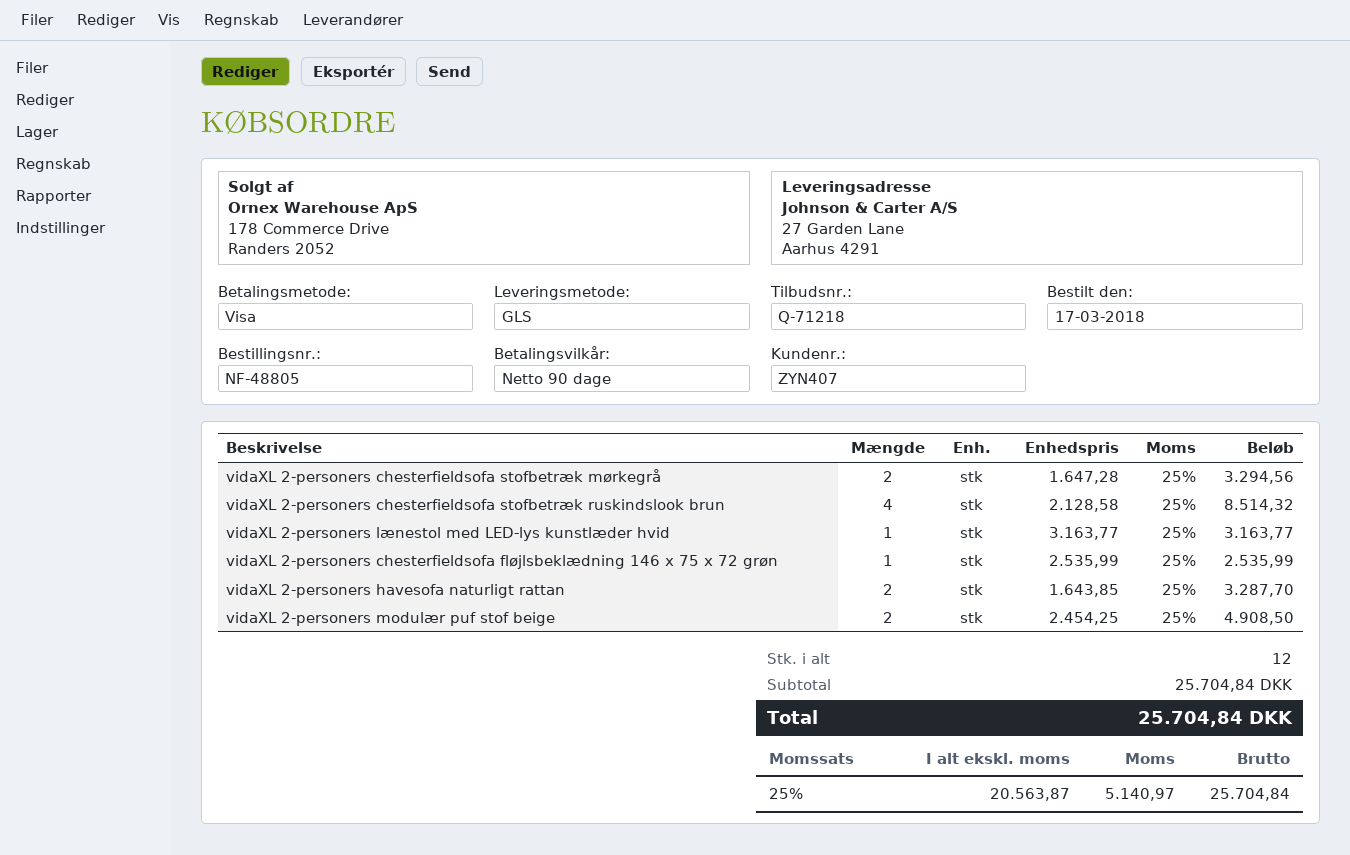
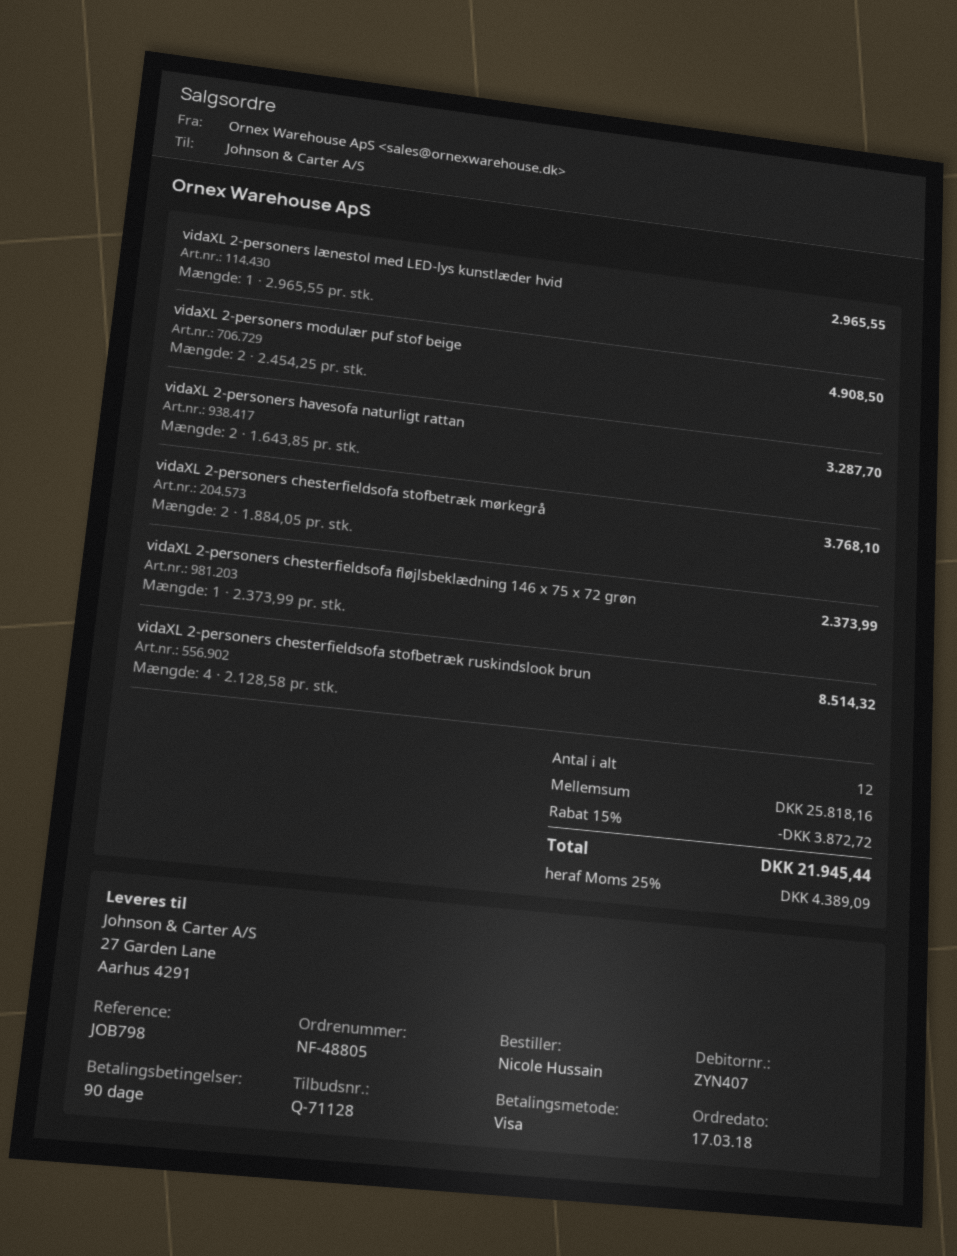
quote number: Q-71218 -> Q-71128
vidaXL 2-personers chesterfieldsofa stofbetræk mørkegrå: 2 x 1647.28 = 3294.56 -> 2 x 1884.05 = 3768.10
vidaXL 2-personers lænestol med LED-lys kunstlæder hvid: 1 x 3163.77 = 3163.77 -> 1 x 2965.55 = 2965.55
vidaXL 2-personers chesterfieldsofa fløjlsbeklædning 146 x 75 x 72 grøn: 1 x 2535.99 = 2535.99 -> 1 x 2373.99 = 2373.99
subtotal: 25704.84 -> 25818.16
discount: none -> 15% = 3872.72
tax: 25% = 5140.97 -> 25% = 4389.09
total: 25704.84 -> 21945.44

